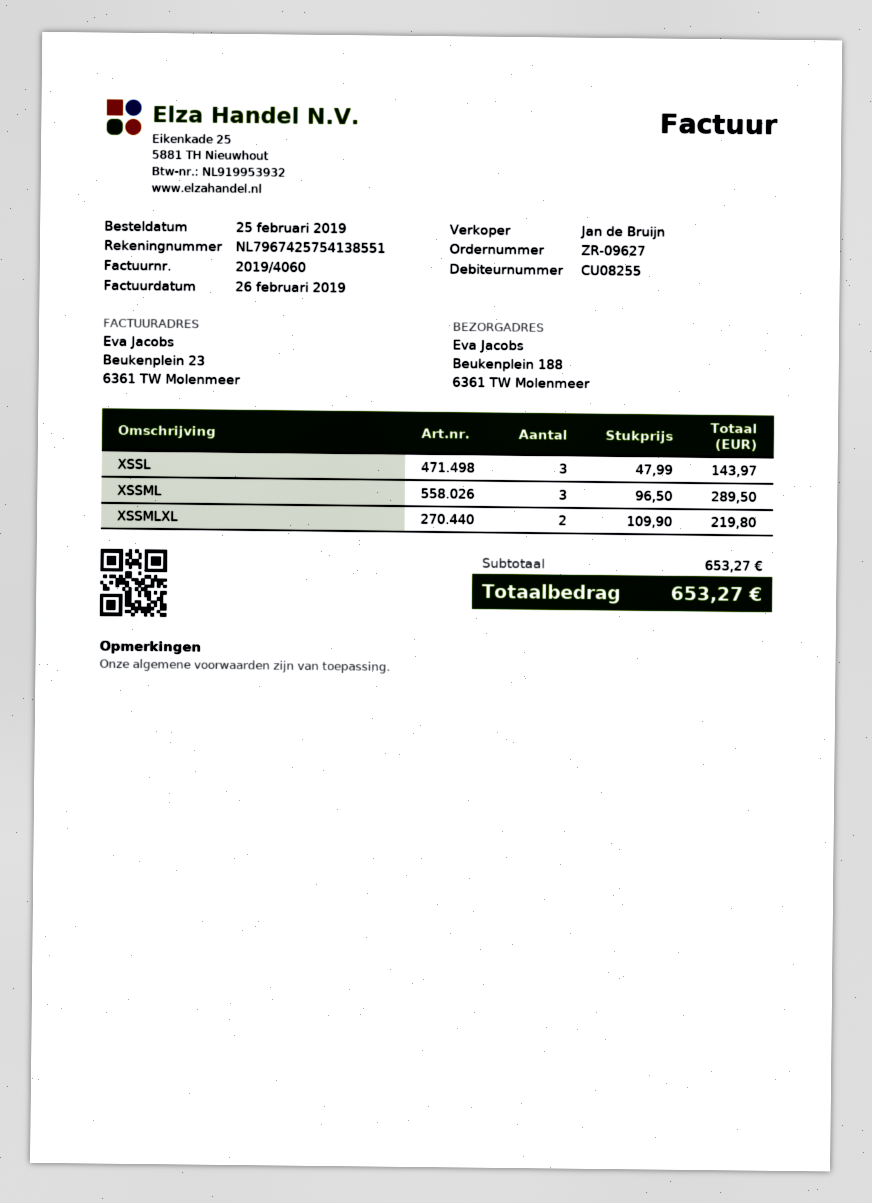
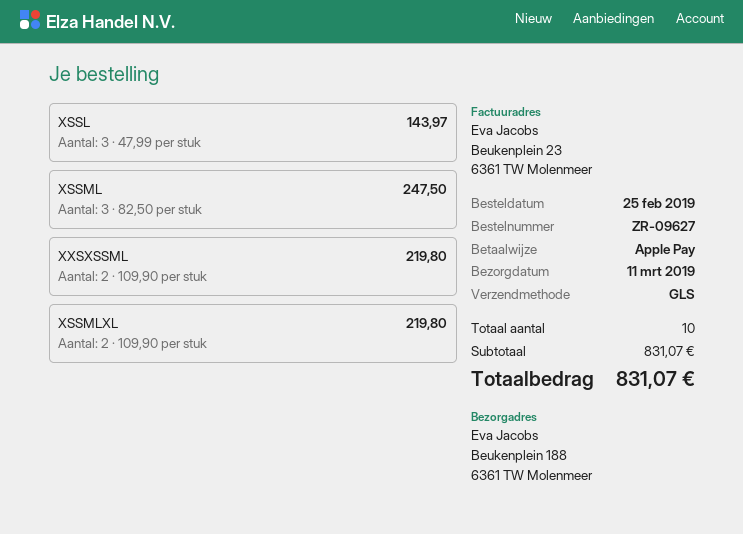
XSSML: 3 x 96.50 = 289.50 -> 3 x 82.50 = 247.50
XXSXSSML: none -> 2 x 109.90 = 219.80
subtotal: 653.27 -> 831.07
total: 653.27 -> 831.07

